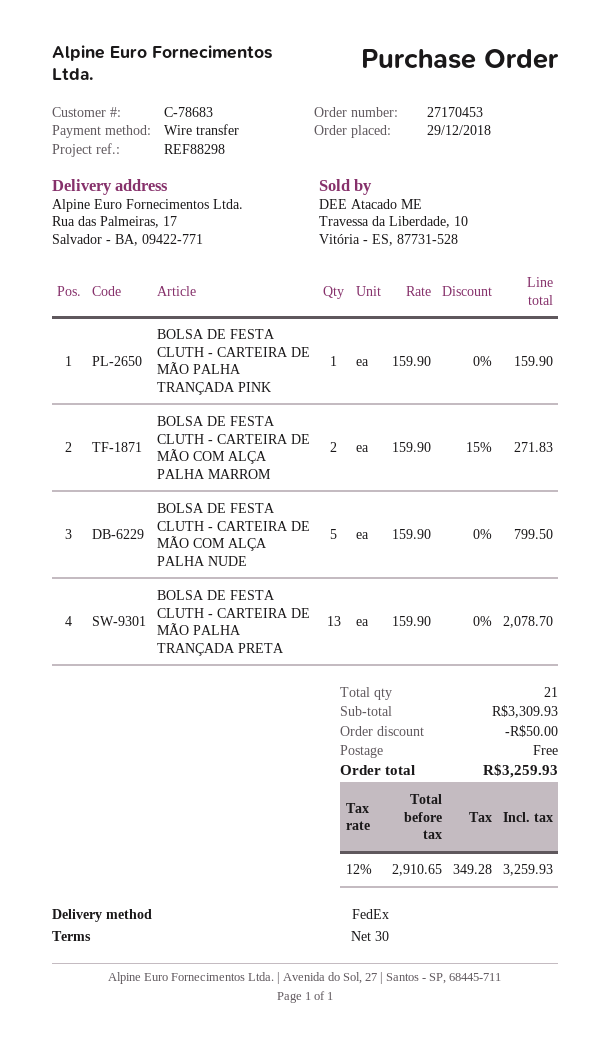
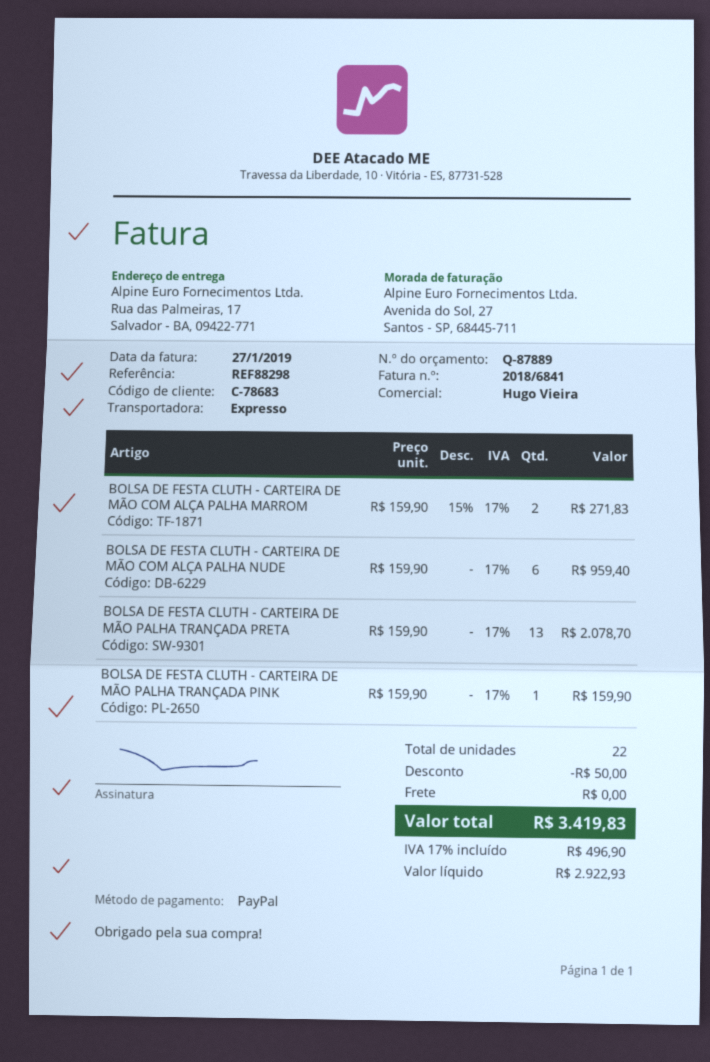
payment method: bank transfer -> PayPal
shipping method: FedEx -> express
BOLSA DE FESTA CLUTH - CARTEIRA DE MÃO COM ALÇA PALHA NUDE: 5 x 159.90 = 799.50 -> 6 x 159.90 = 959.40
total quantity: 21 -> 22
net: 2910.65 -> 2922.93
tax: 12% = 349.28 -> 17% = 496.90
total: 3259.93 -> 3419.83

